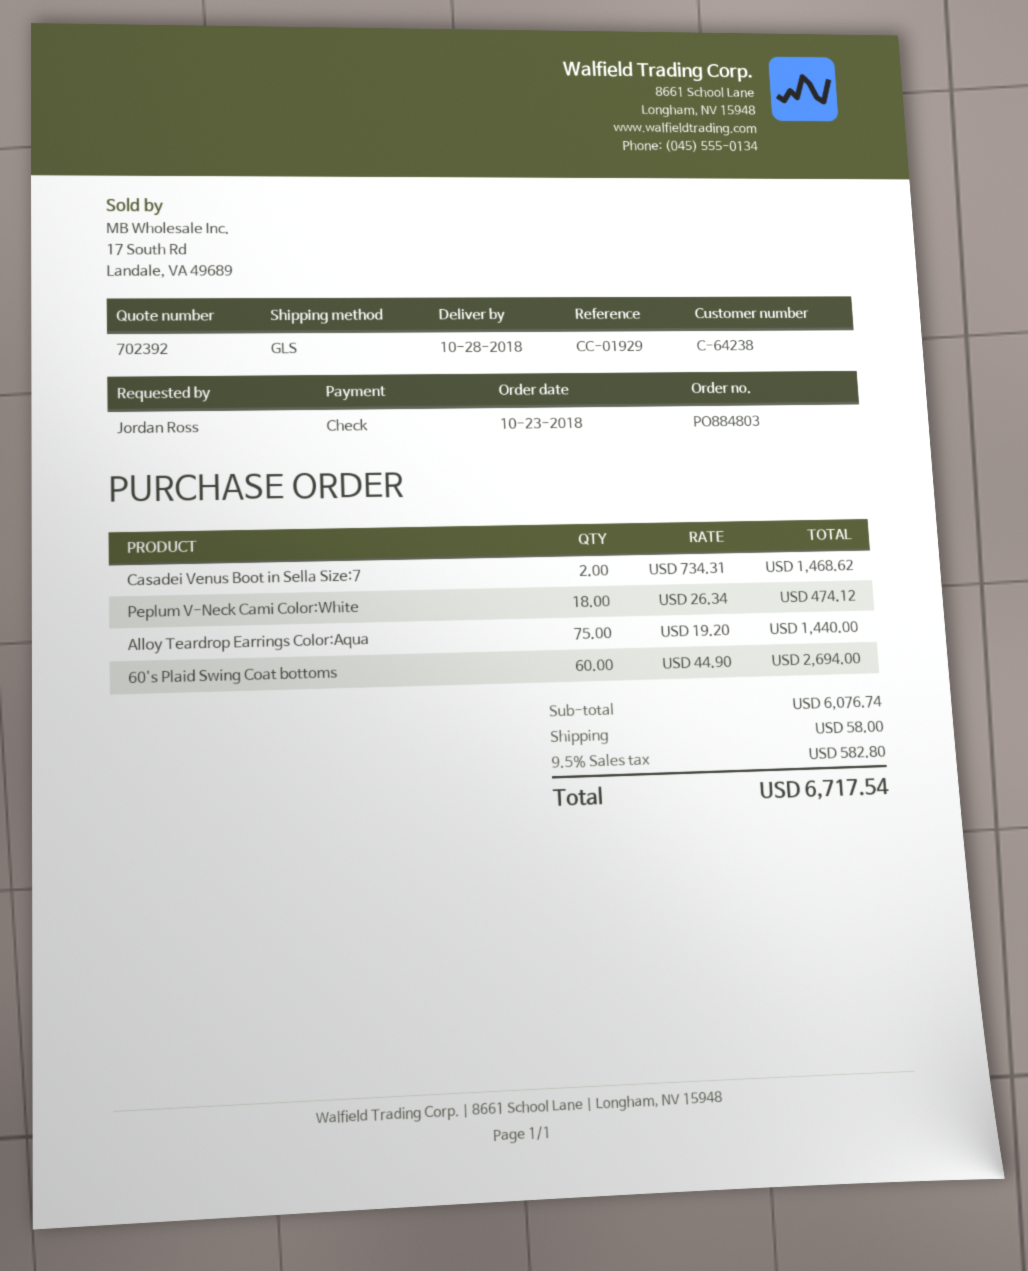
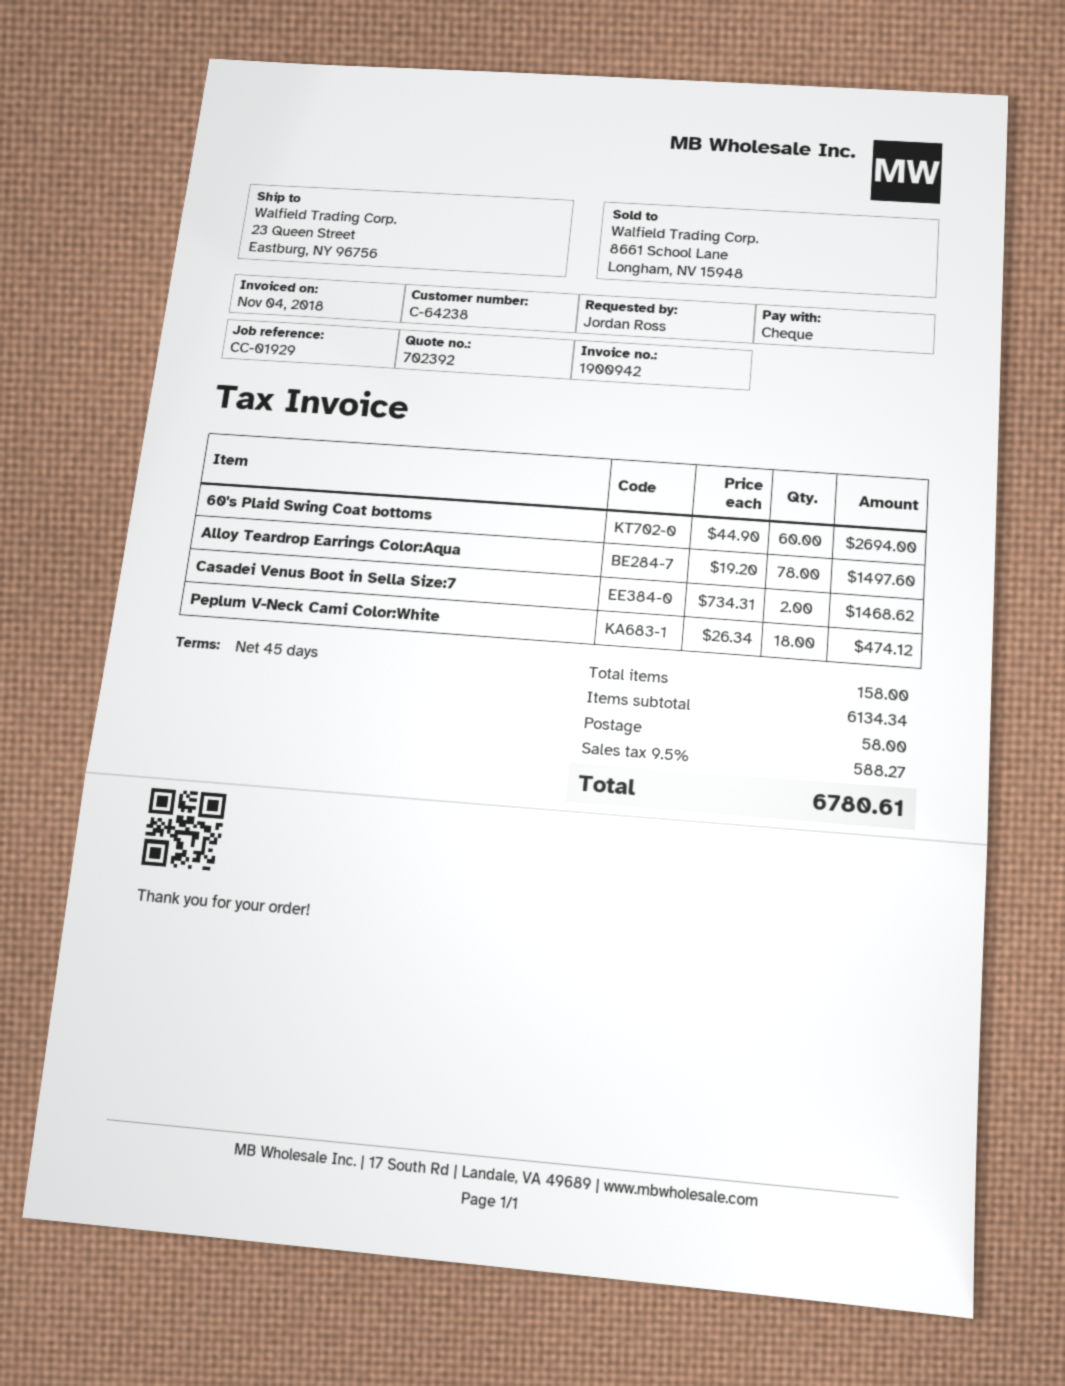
Alloy Teardrop Earrings Color:Aqua: 75 x 19.20 = 1440.00 -> 78 x 19.20 = 1497.60
subtotal: 6076.74 -> 6134.34
tax: 9.5% = 582.80 -> 9.5% = 588.27
total: 6717.54 -> 6780.61

